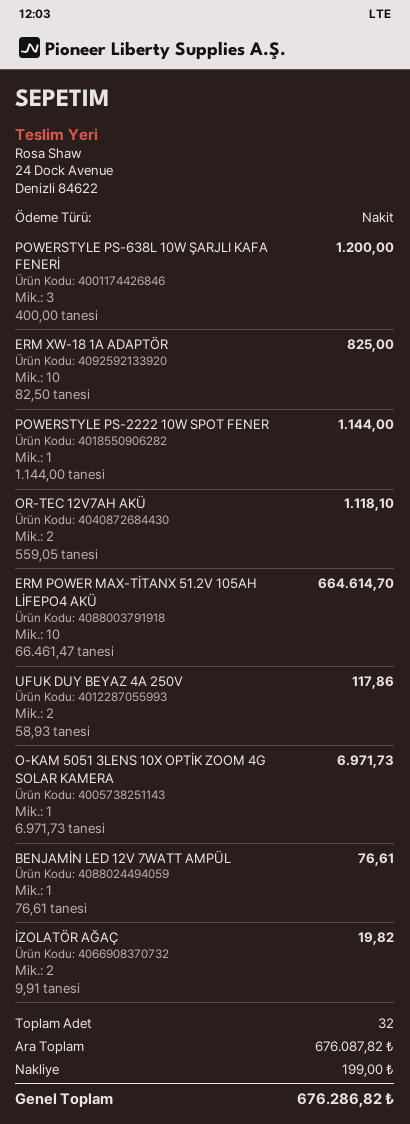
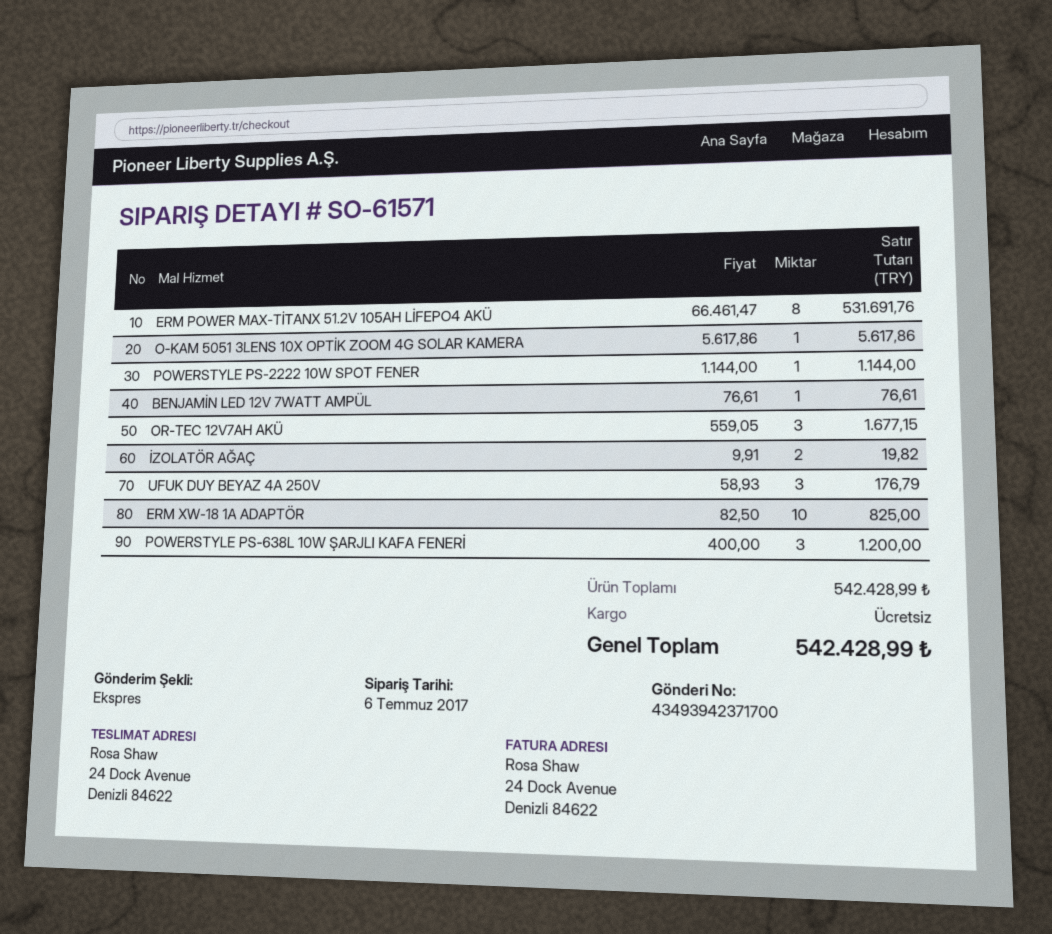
OR-TEC 12V7AH AKÜ: 2 x 559.05 = 1118.10 -> 3 x 559.05 = 1677.15
ERM POWER MAX-TİTANX 51.2V 105AH LİFEPO4 AKÜ: 10 x 66461.47 = 664614.70 -> 8 x 66461.47 = 531691.76
UFUK DUY BEYAZ 4A 250V: 2 x 58.93 = 117.86 -> 3 x 58.93 = 176.79
O-KAM 5051 3LENS 10X OPTİK ZOOM 4G SOLAR KAMERA: 1 x 6971.73 = 6971.73 -> 1 x 5617.86 = 5617.86
subtotal: 676087.82 -> 542428.99
shipping: 199.00 -> 0.00
total: 676286.82 -> 542428.99

